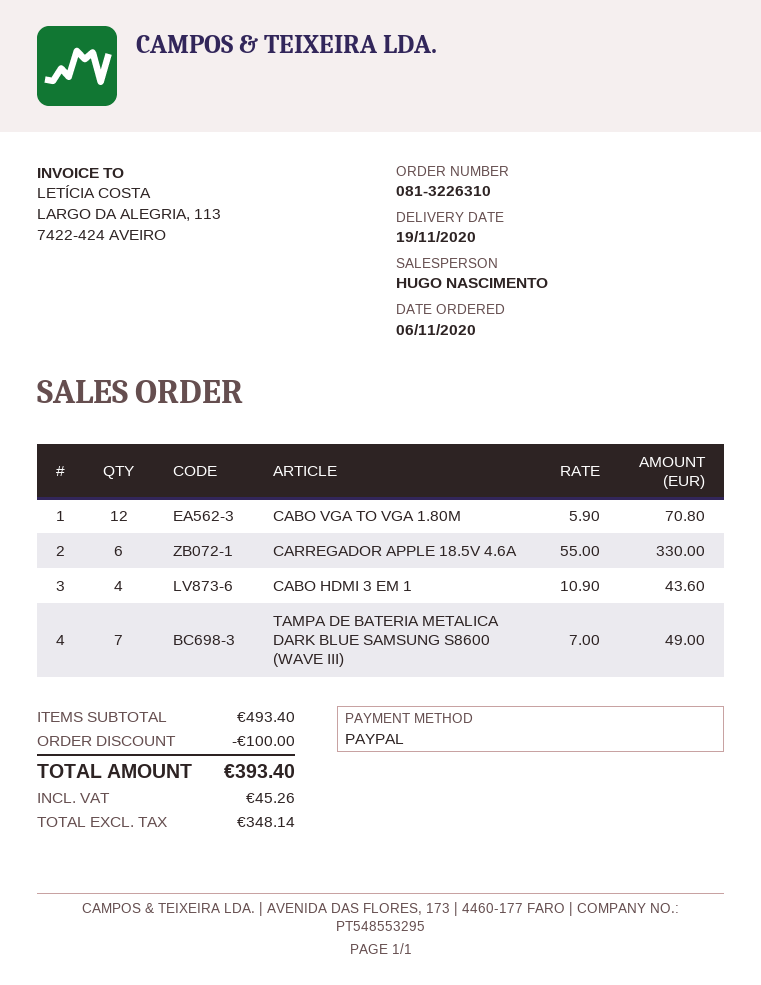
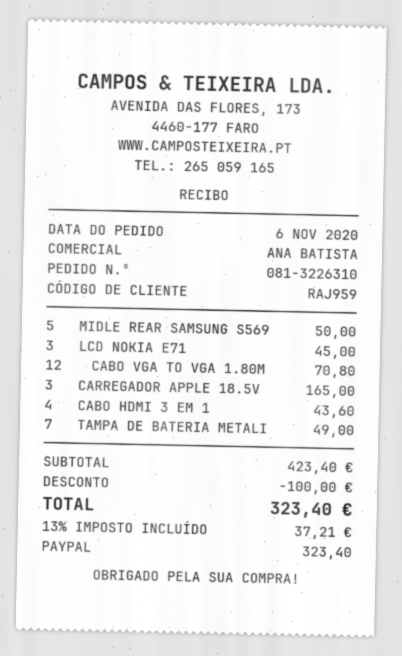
sales rep: HUGO NASCIMENTO -> ANA BATISTA
CARREGADOR APPLE 18.5V 4.6A: 6 for 330.00 -> 3 for 165.00
MIDLE REAR SAMSUNG S569: none -> 5 for 50.00
LCD NOKIA E71: none -> 3 for 45.00
subtotal: 493.40 -> 423.40
tax: 45.26 -> 37.21
total: 393.40 -> 323.40

